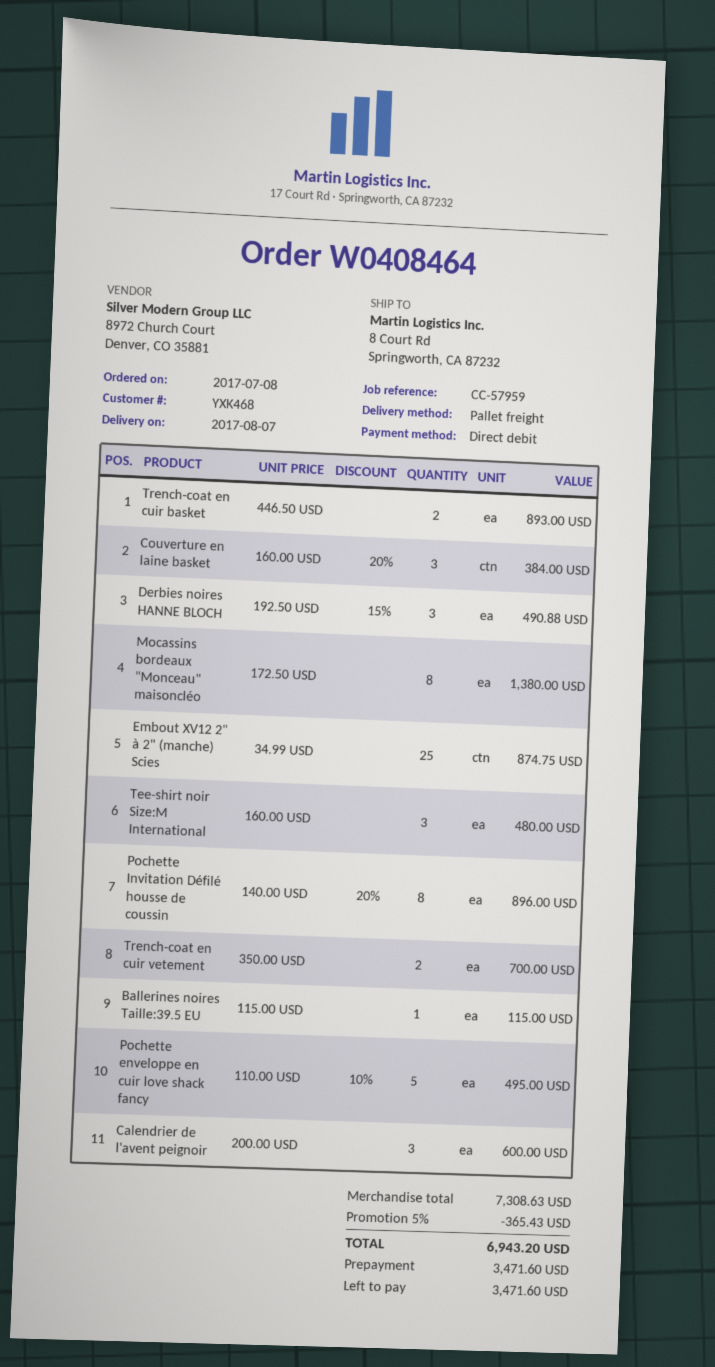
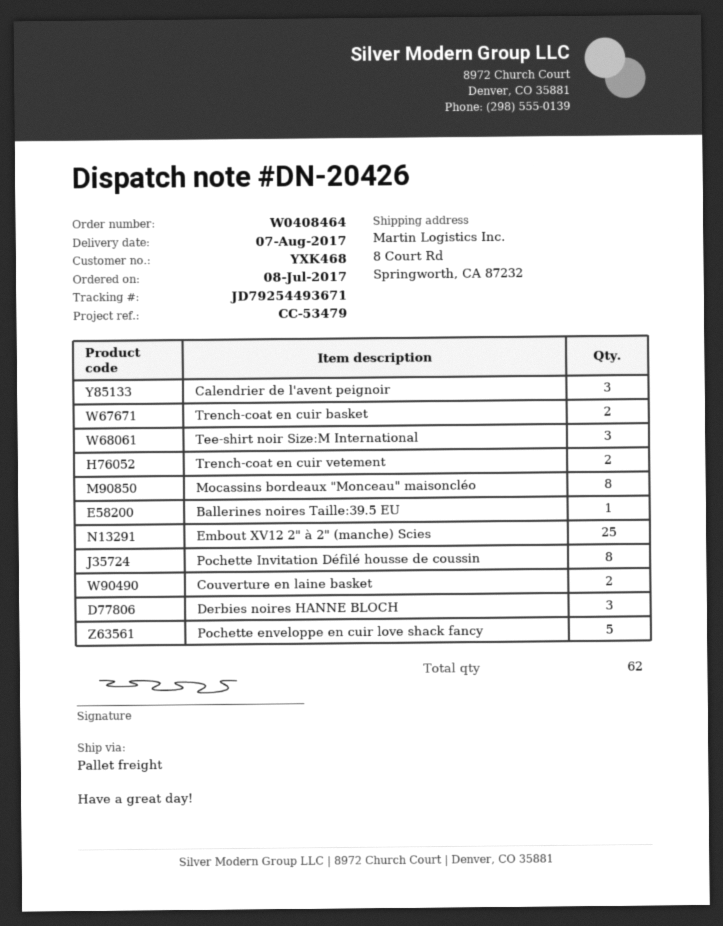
reference: CC-57959 -> CC-53479
Couverture en laine basket: 3 -> 2

